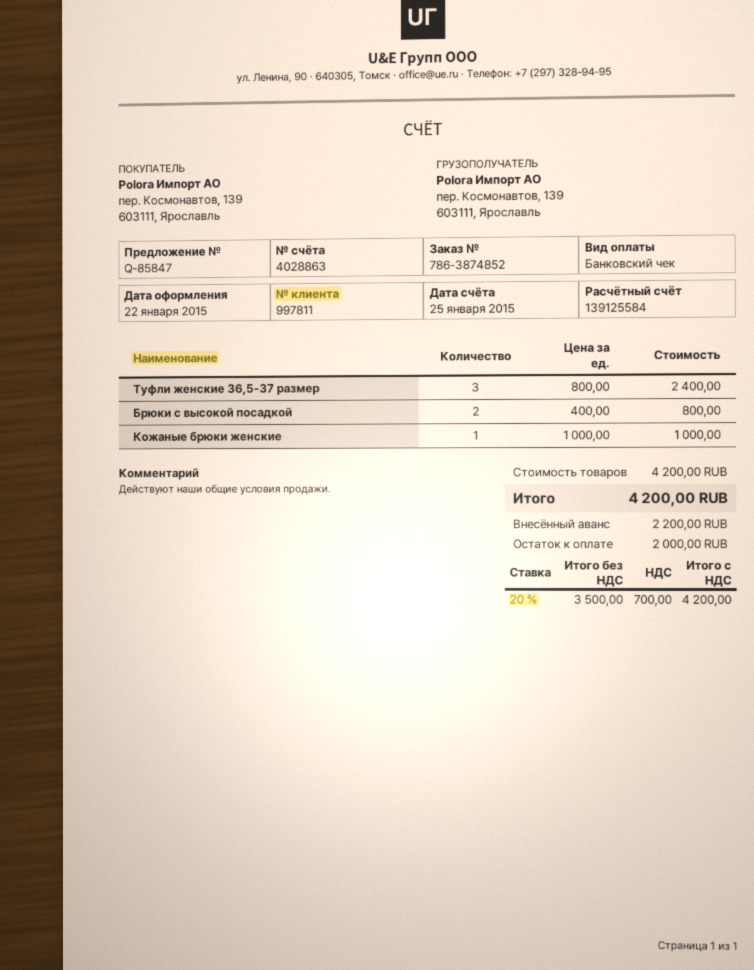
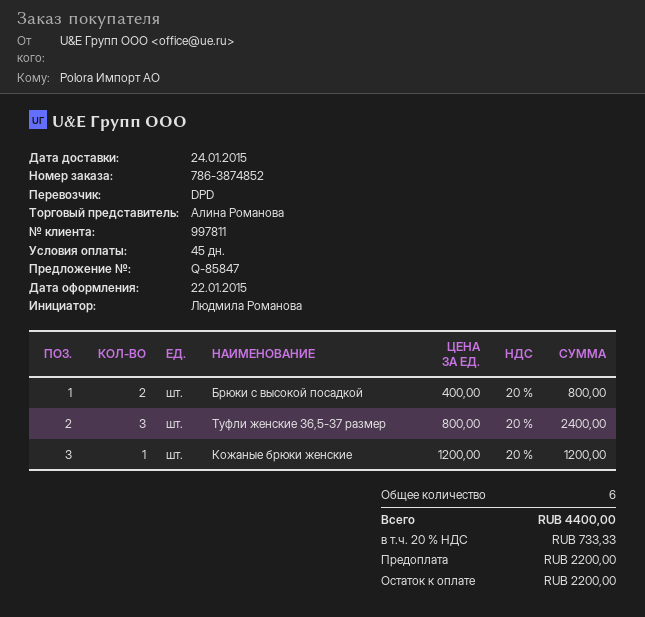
Кожаные брюки женские: 1 x 1000.00 = 1000.00 -> 1 x 1200.00 = 1200.00
tax: 20% = 700.00 -> 20% = 733.33
total: 4200.00 -> 4400.00
balance: 2000.00 -> 2200.00

